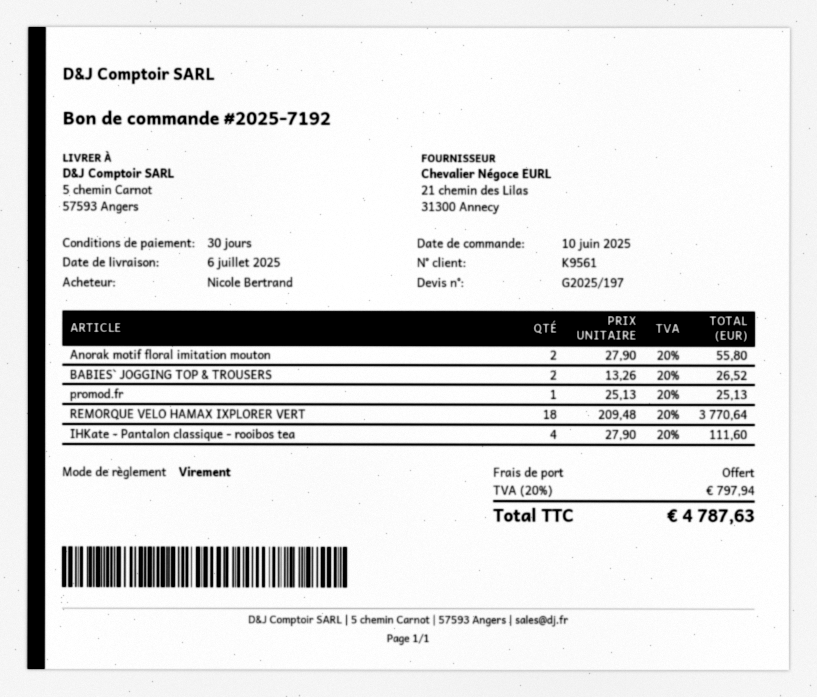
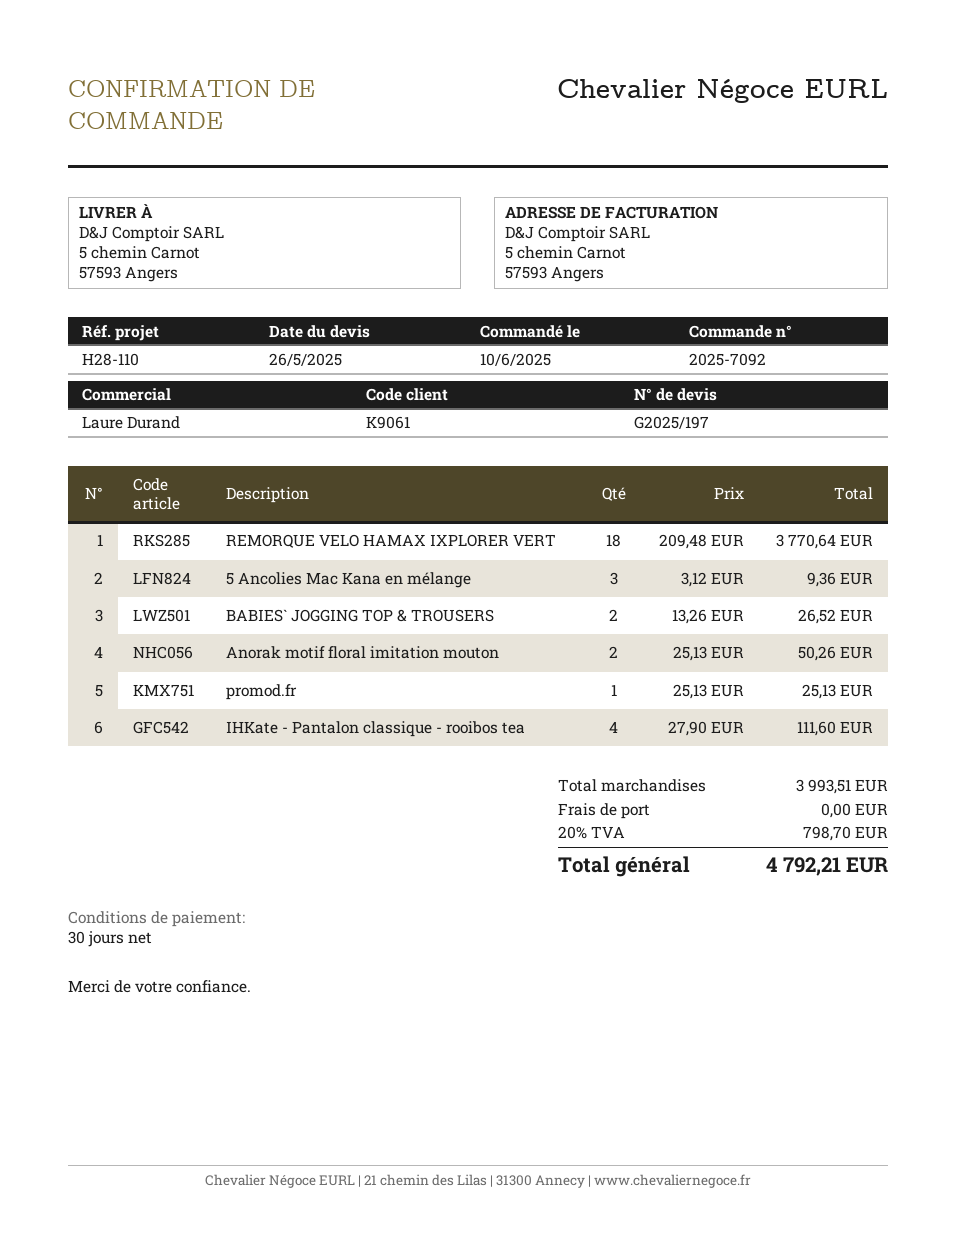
order number: 2025-7192 -> 2025-7092
customer number: K9561 -> K9061
Anorak motif floral imitation mouton: 2 x 27.90 = 55.80 -> 2 x 25.13 = 50.26
5 Ancolies Mac Kana en mélange: none -> 3 x 3.12 = 9.36
tax: 20% = 797.94 -> 20% = 798.70
total: 4787.63 -> 4792.21

